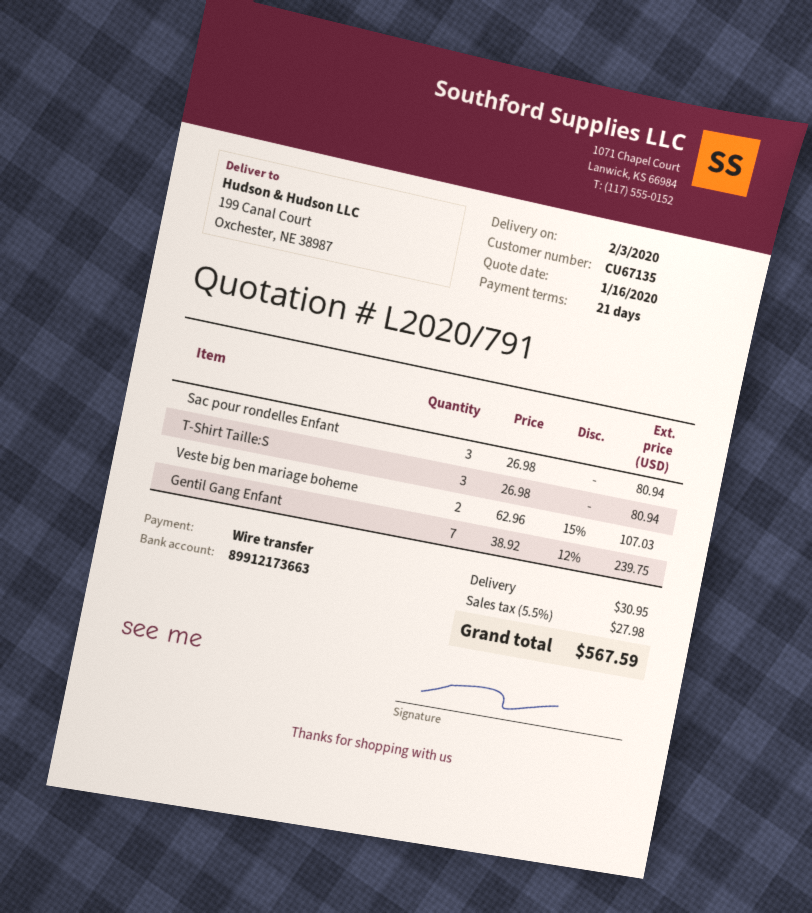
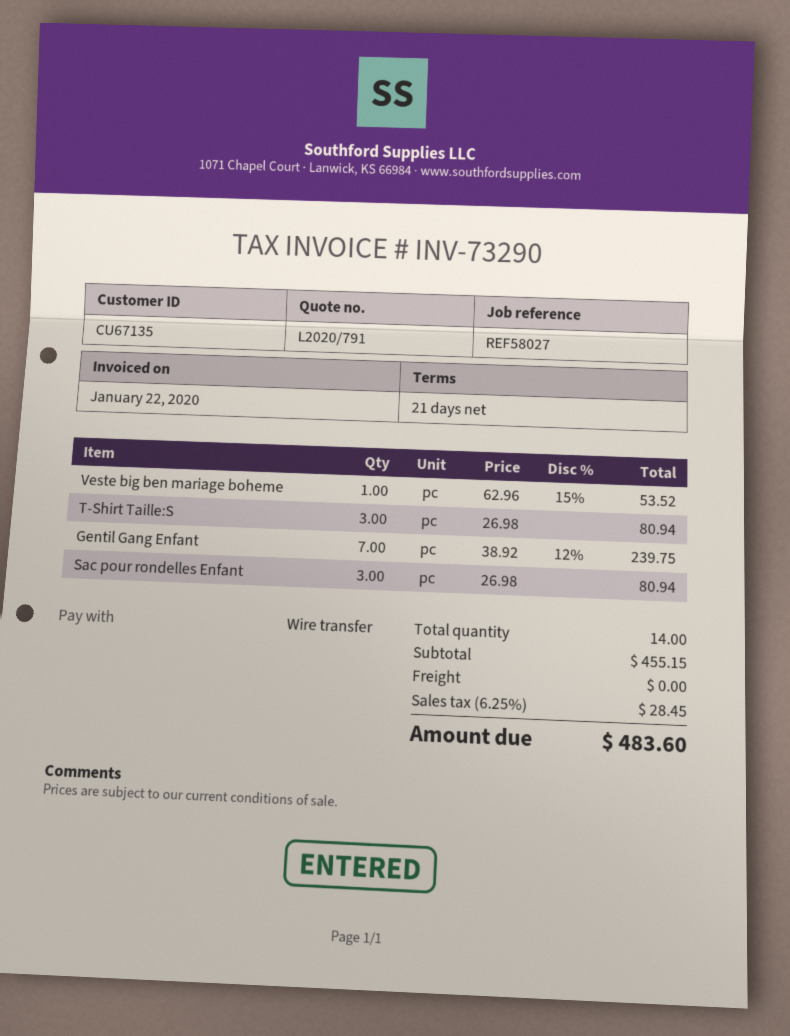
Veste big ben mariage boheme: 2 x 62.96 - 15% = 107.03 -> 1 x 62.96 - 15% = 53.52
shipping: 30.95 -> 0.00
tax: 5.5% = 27.98 -> 6.25% = 28.45
total: 567.59 -> 483.60

